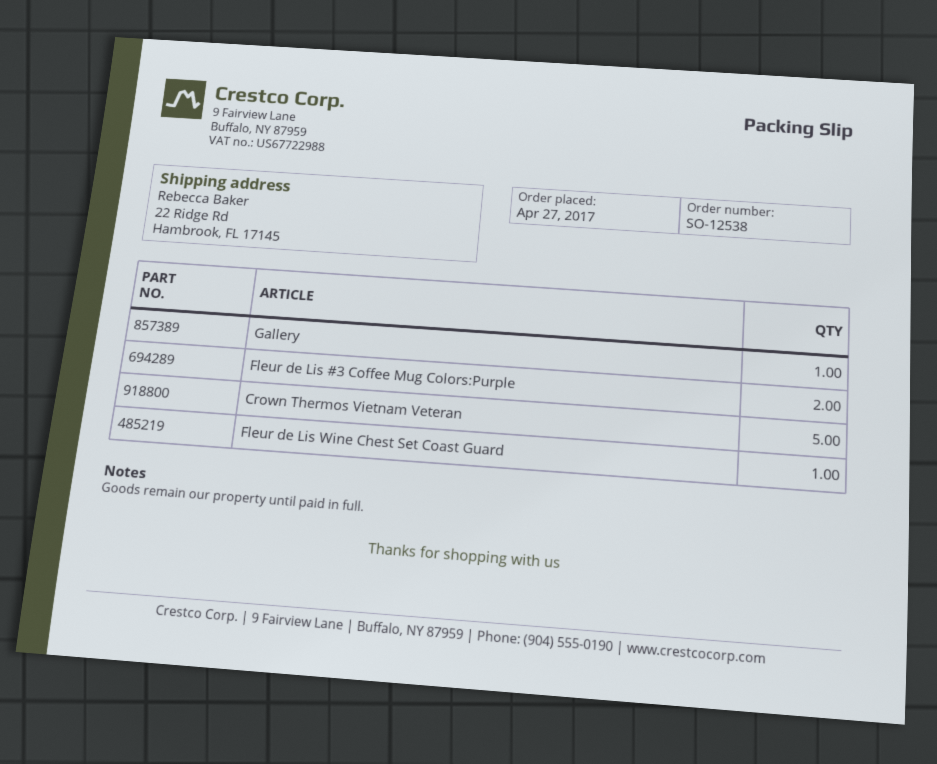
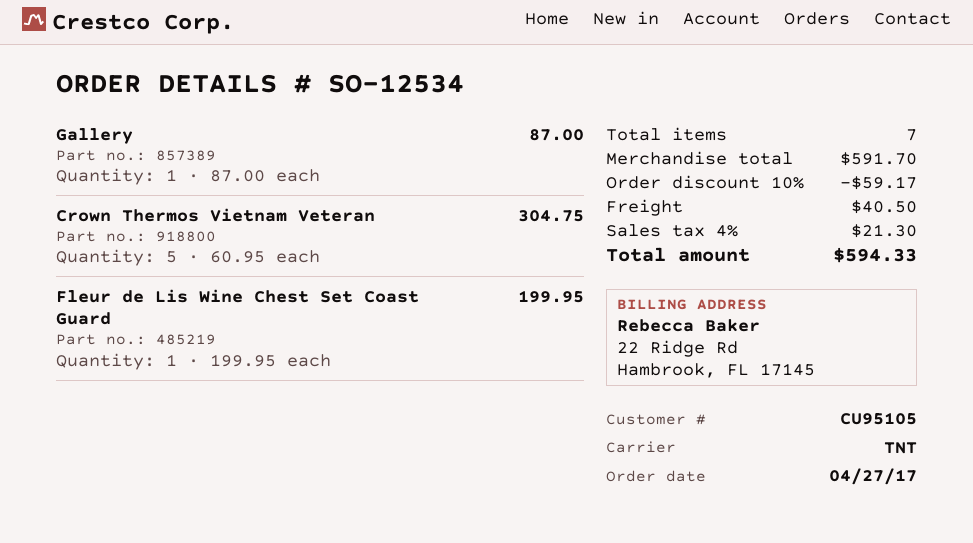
order number: SO-12538 -> SO-12534
Fleur de Lis #3 Coffee Mug Colors:Purple: 2 -> none

